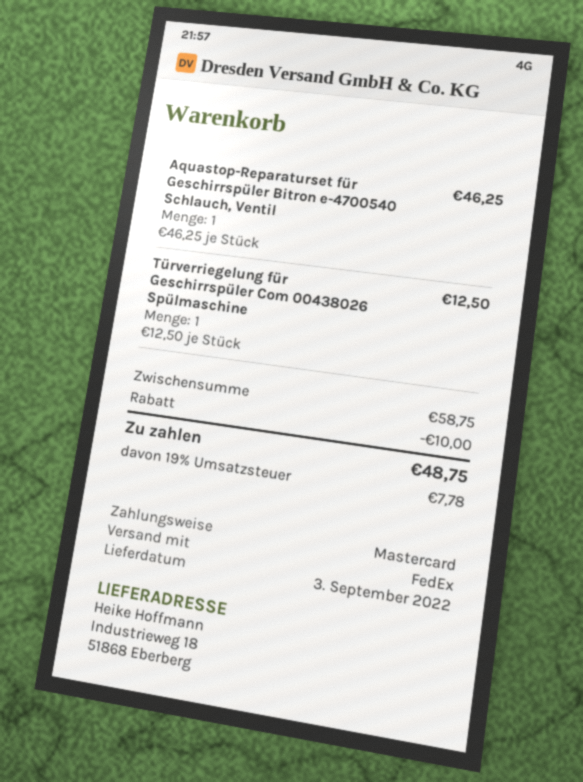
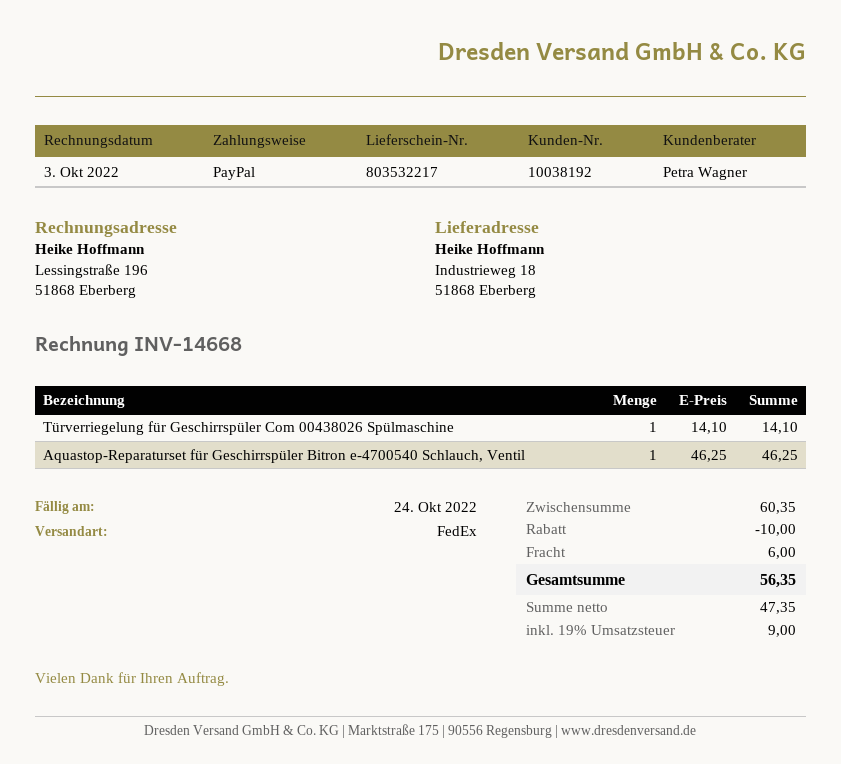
payment method: Mastercard -> PayPal
Türverriegelung für Geschirrspüler Com 00438026 Spülmaschine: 1 x 12.50 = 12.50 -> 1 x 14.10 = 14.10
subtotal: 58.75 -> 60.35
shipping: none -> 6.00
tax: 19% = 7.78 -> 19% = 9.00
total: 48.75 -> 56.35

